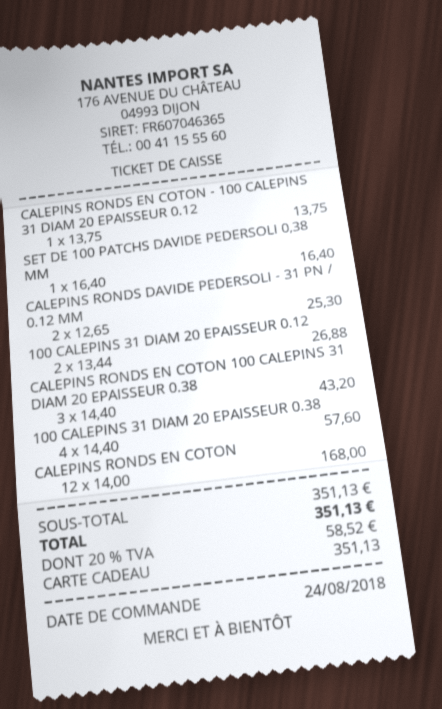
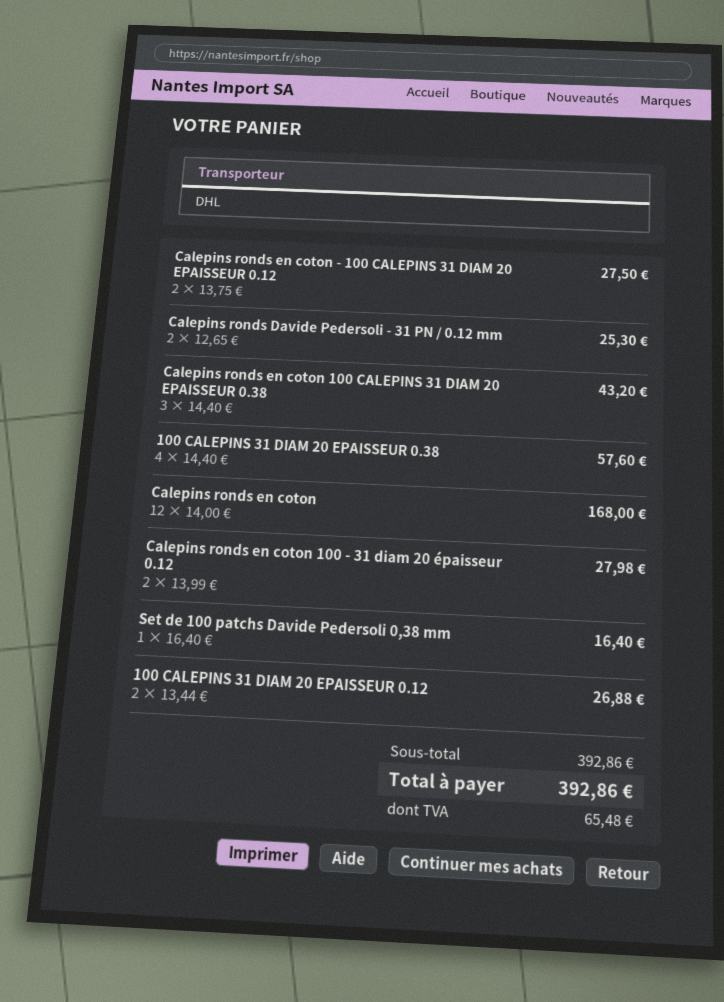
CALEPINS RONDS EN COTON - 100 CALEPINS 31 DIAM 20 EPAISSEUR 0.12: 1 x 13.75 = 13.75 -> 2 x 13.75 = 27.50
Calepins ronds en coton 100 - 31 diam 20 épaisseur 0.12: none -> 2 x 13.99 = 27.98
subtotal: 351.13 -> 392.86
tax: 58.52 -> 65.48
total: 351.13 -> 392.86

